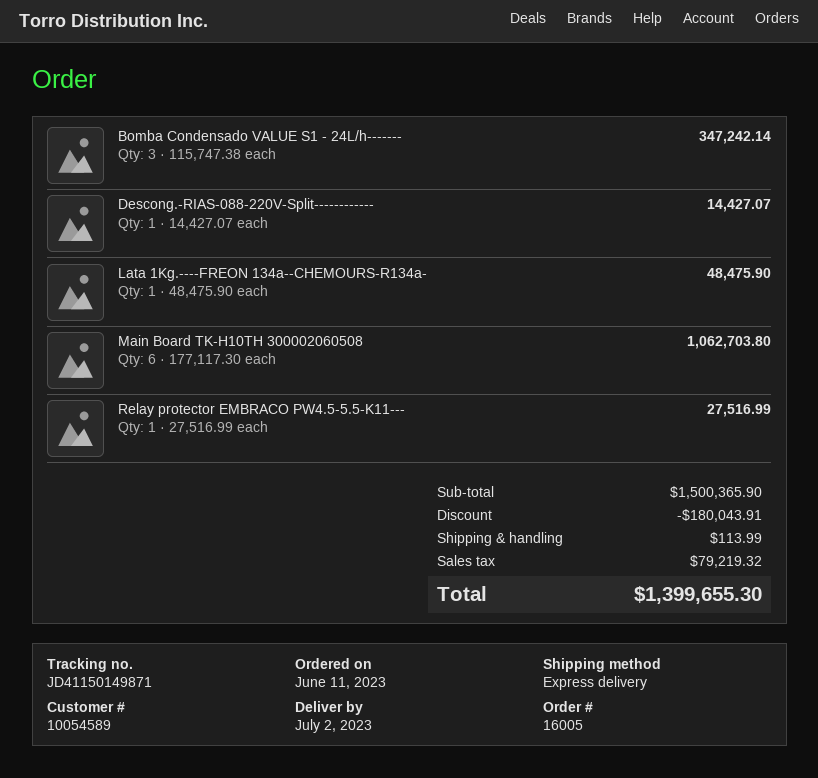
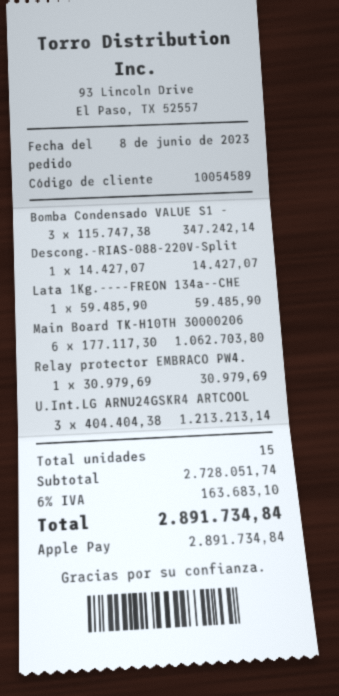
order date: 2023-06-11 -> 2023-06-08
Lata 1Kg.----FREON 134a--CHEMOURS-R134a-: 1 x 48475.90 = 48475.90 -> 1 x 59485.90 = 59485.90
Relay protector EMBRACO PW4.5-5.5-K11---: 1 x 27516.99 = 27516.99 -> 1 x 30979.69 = 30979.69
U.Int.LG ARNU24GSKR4 ARTCOOL: none -> 3 x 404404.38 = 1213213.14
subtotal: 1500365.90 -> 2728051.74
discount: 180043.91 -> none
shipping: 113.99 -> none
tax: 79219.32 -> 163683.10
total: 1399655.30 -> 2891734.84

